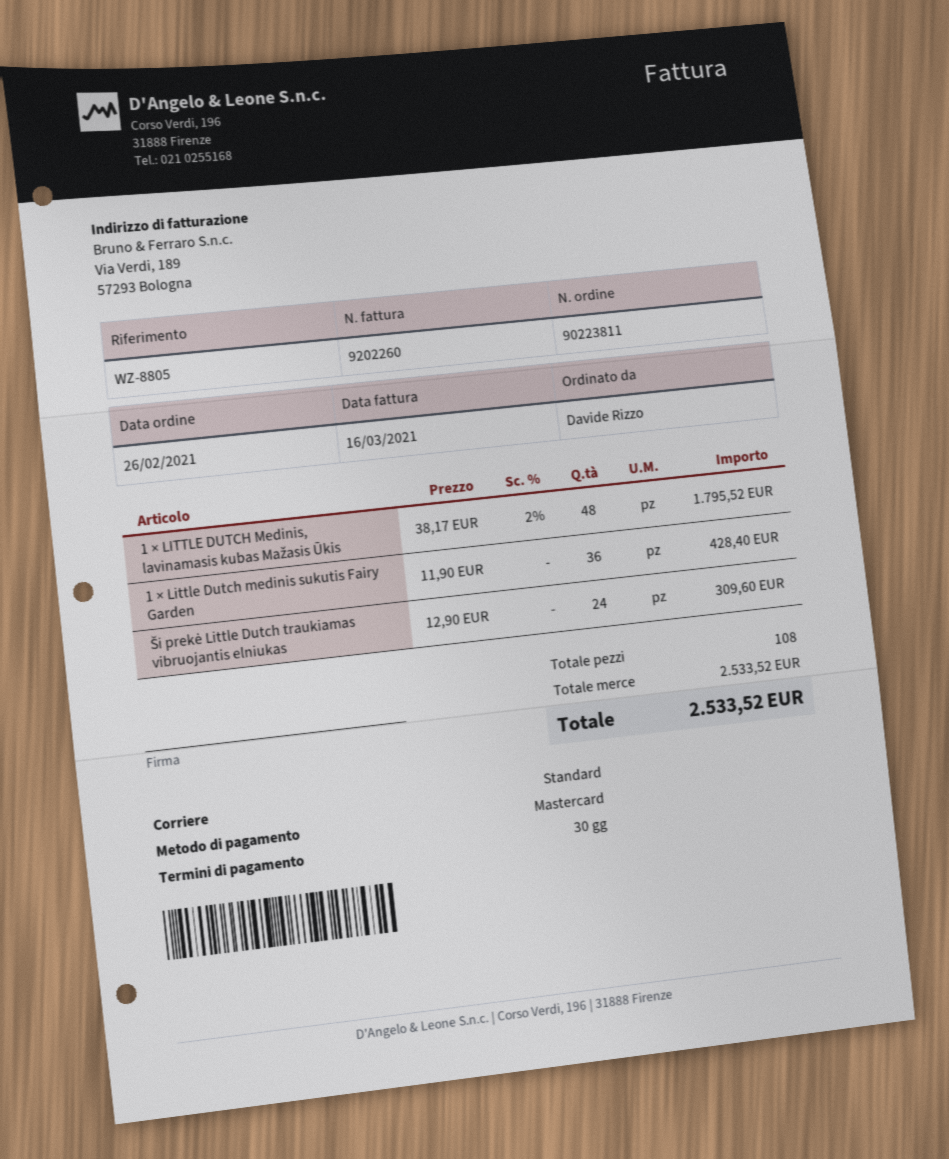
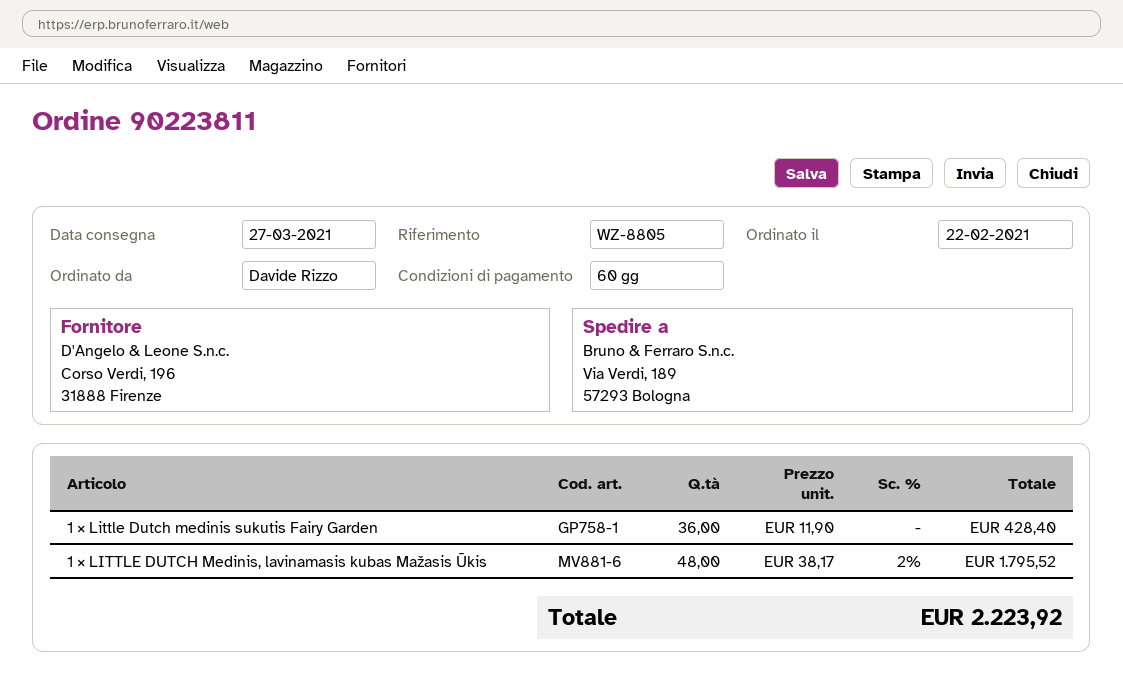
order date: 2021-02-26 -> 2021-02-22
payment terms: 30 days -> 60 days
Ši prekė Little Dutch traukiamas vibruojantis elniukas: 24 x 12.90 = 309.60 -> none
total: 2533.52 -> 2223.92

